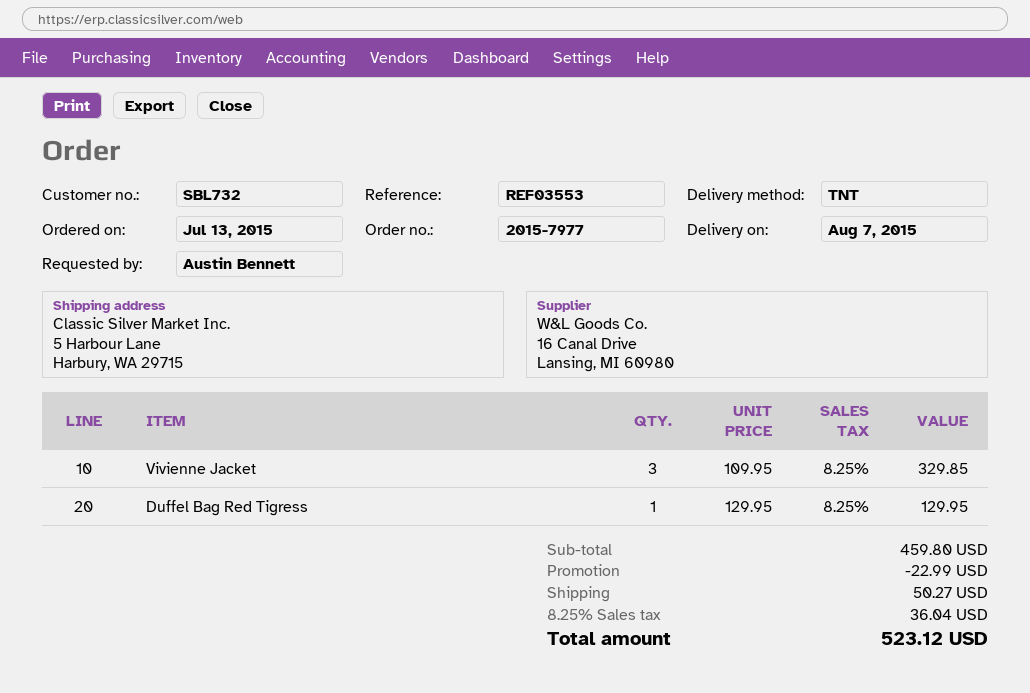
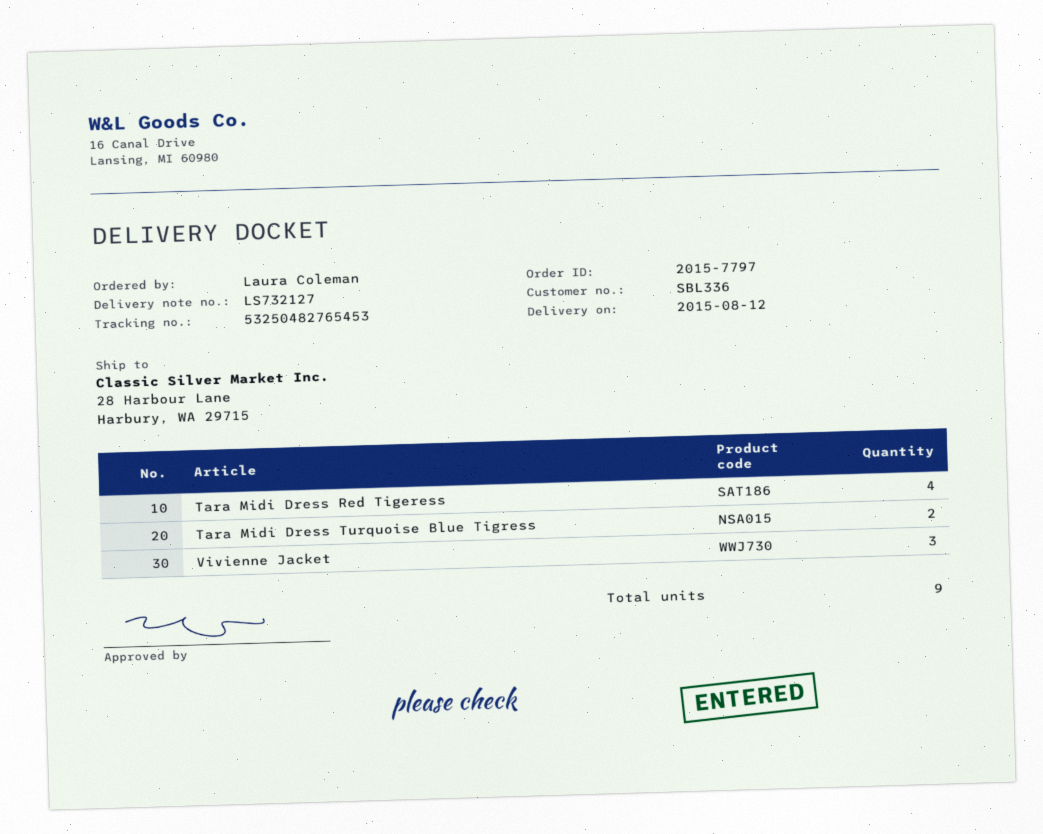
order number: 2015-7977 -> 2015-7797
delivery date: 2015-08-07 -> 2015-08-12
customer number: SBL732 -> SBL336
ordered by: Austin Bennett -> Laura Coleman
ship to: 5 Harbour Lane, Harbury, WA 29715 -> 28 Harbour Lane, Harbury, WA 29715
Duffel Bag Red Tigress: 1 -> none
Tara Midi Dress Red Tigeress: none -> 4
Tara Midi Dress Turquoise Blue Tigress: none -> 2

